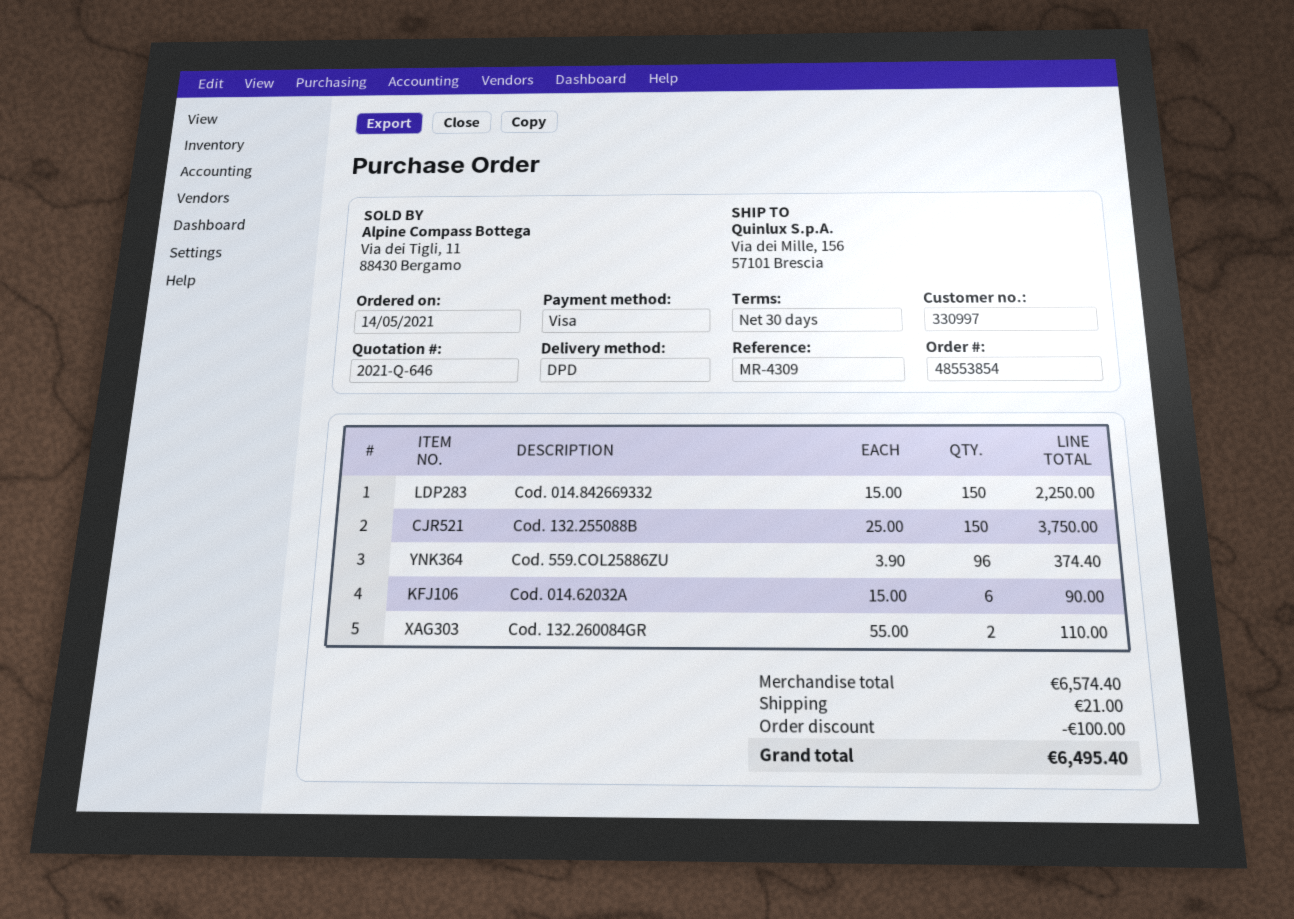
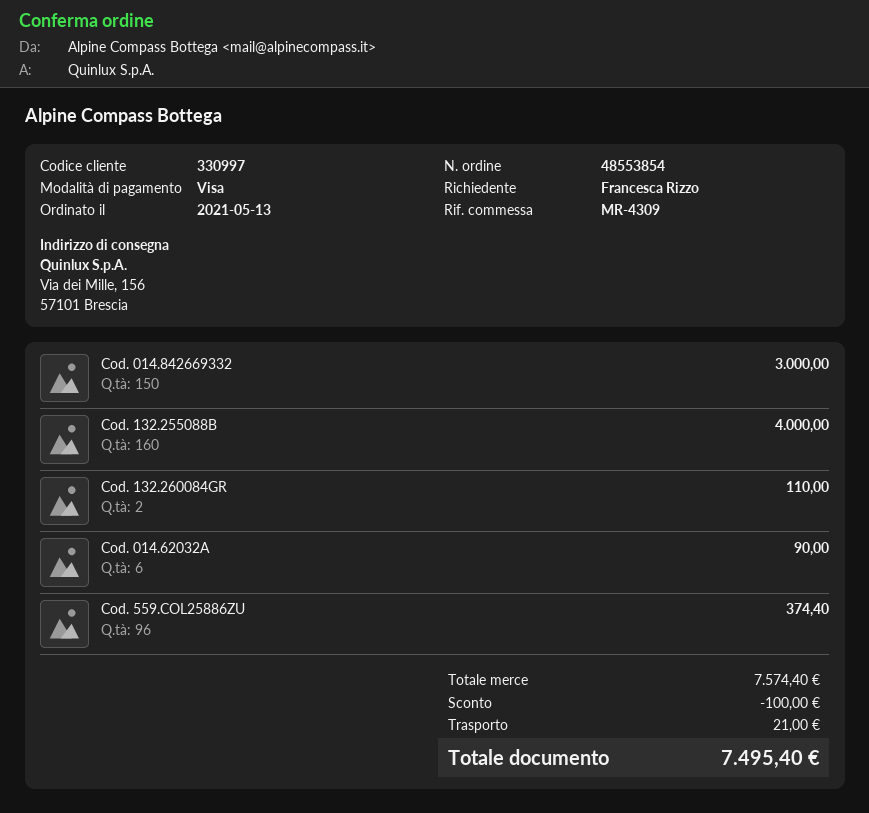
order date: 2021-05-14 -> 2021-05-13
Cod. 014.842669332: 150 for 2250.00 -> 150 for 3000.00
Cod. 132.255088B: 150 for 3750.00 -> 160 for 4000.00
subtotal: 6574.40 -> 7574.40
total: 6495.40 -> 7495.40

